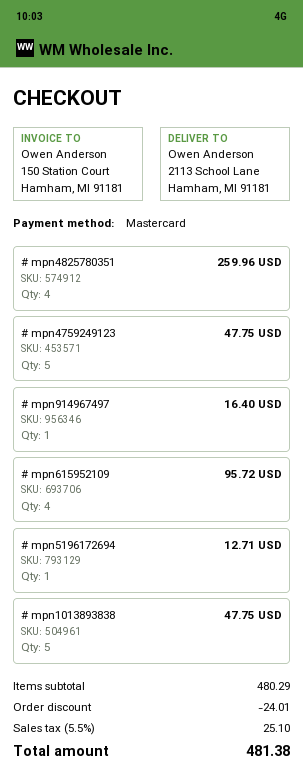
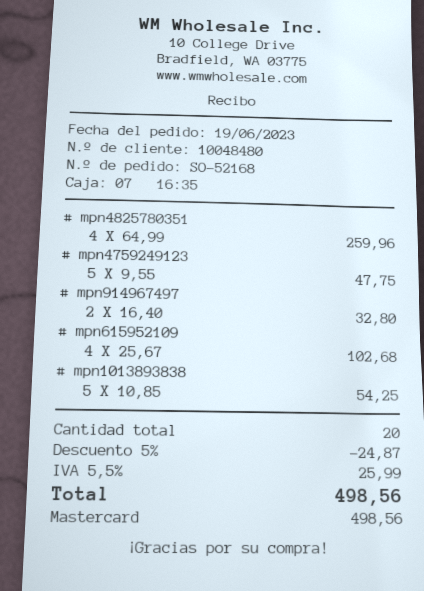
# mpn914967497: 1 for 16.40 -> 2 for 32.80
# mpn615952109: 4 for 95.72 -> 4 for 102.68
# mpn5196172694: 1 for 12.71 -> none
# mpn1013893838: 5 for 47.75 -> 5 for 54.25
discount: 24.01 -> 24.87
tax: 5.5% = 25.10 -> 5.5% = 25.99
total: 481.38 -> 498.56

